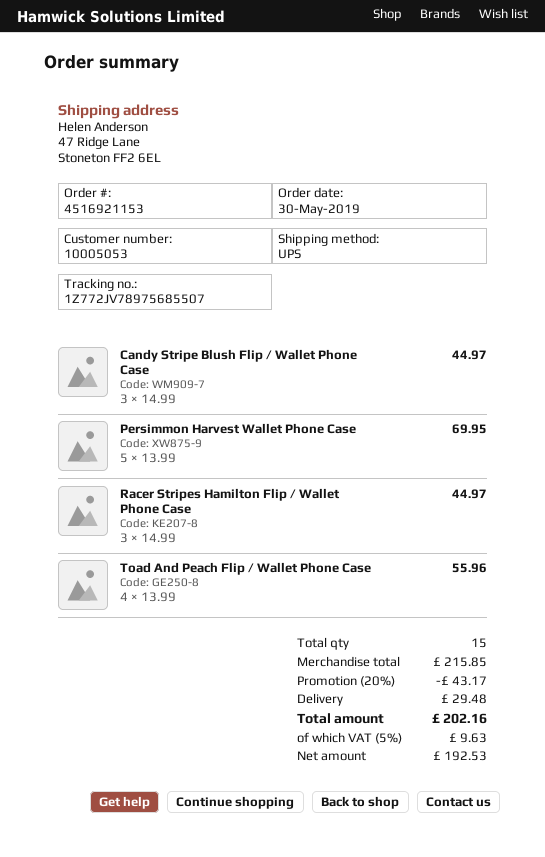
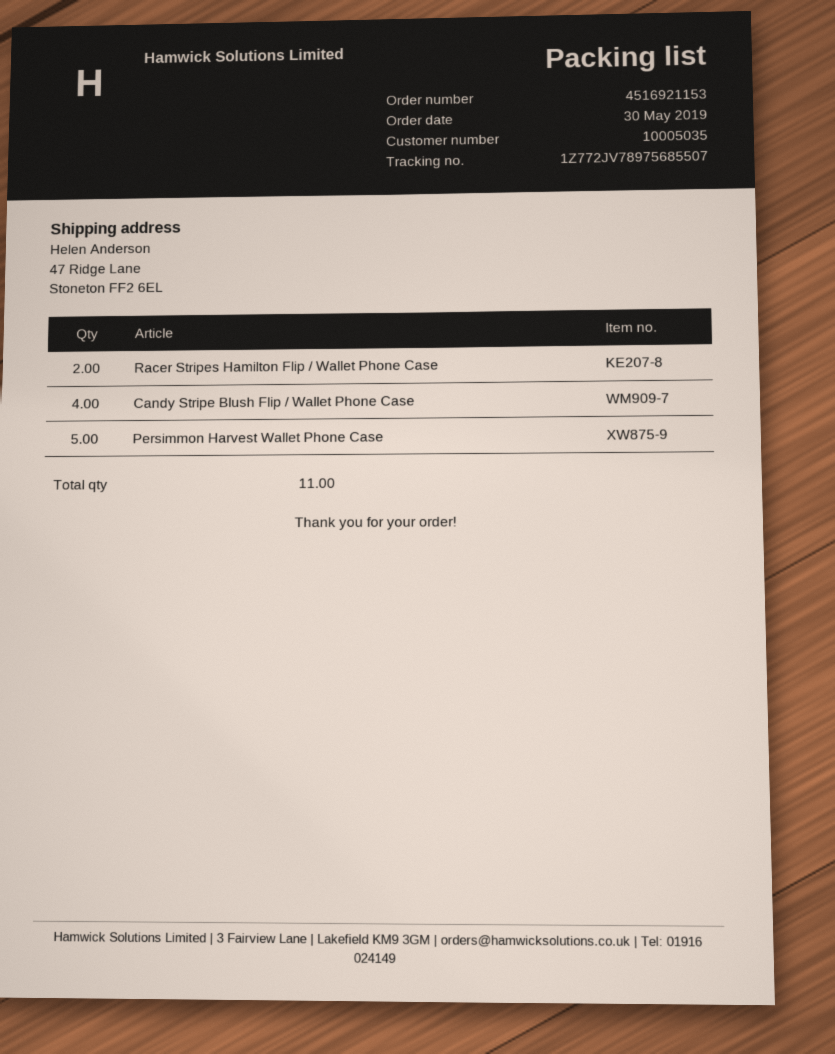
customer number: 10005053 -> 10005035
Candy Stripe Blush Flip / Wallet Phone Case: 3 -> 4
Racer Stripes Hamilton Flip / Wallet Phone Case: 3 -> 2
Toad And Peach Flip / Wallet Phone Case: 4 -> none
total quantity: 15 -> 11

